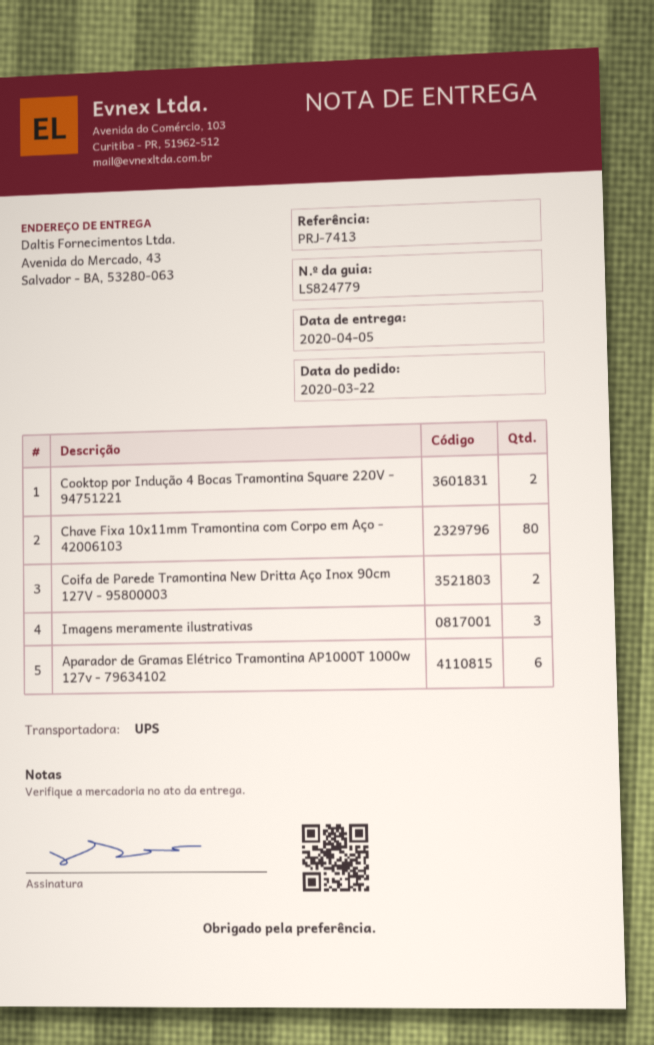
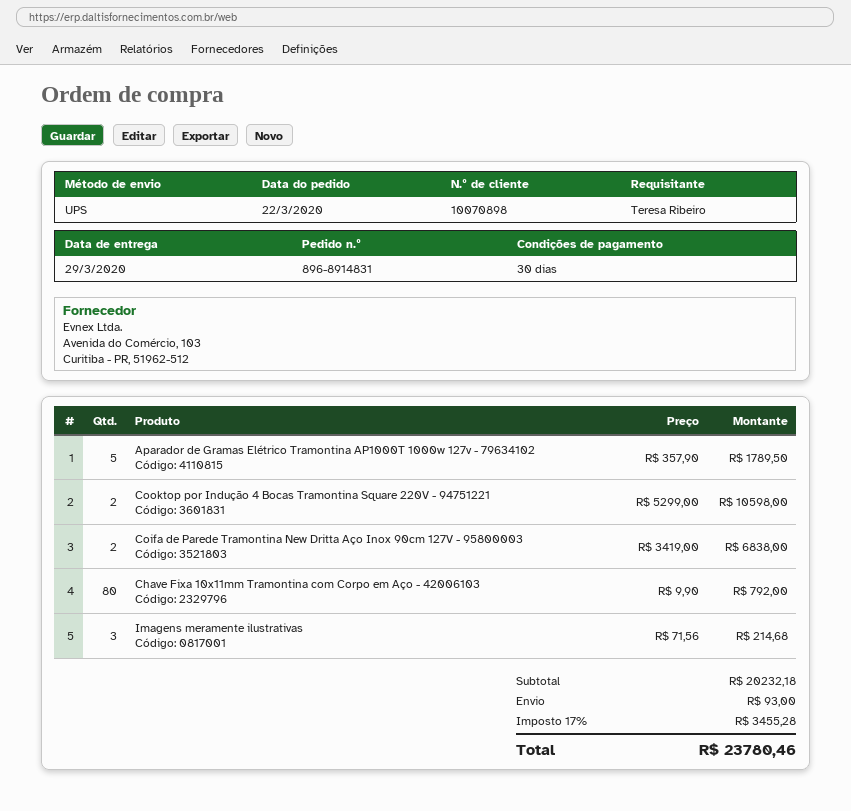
delivery date: 2020-04-05 -> 2020-03-29
Aparador de Gramas Elétrico Tramontina AP1000T 1000w 127v - 79634102: 6 -> 5

